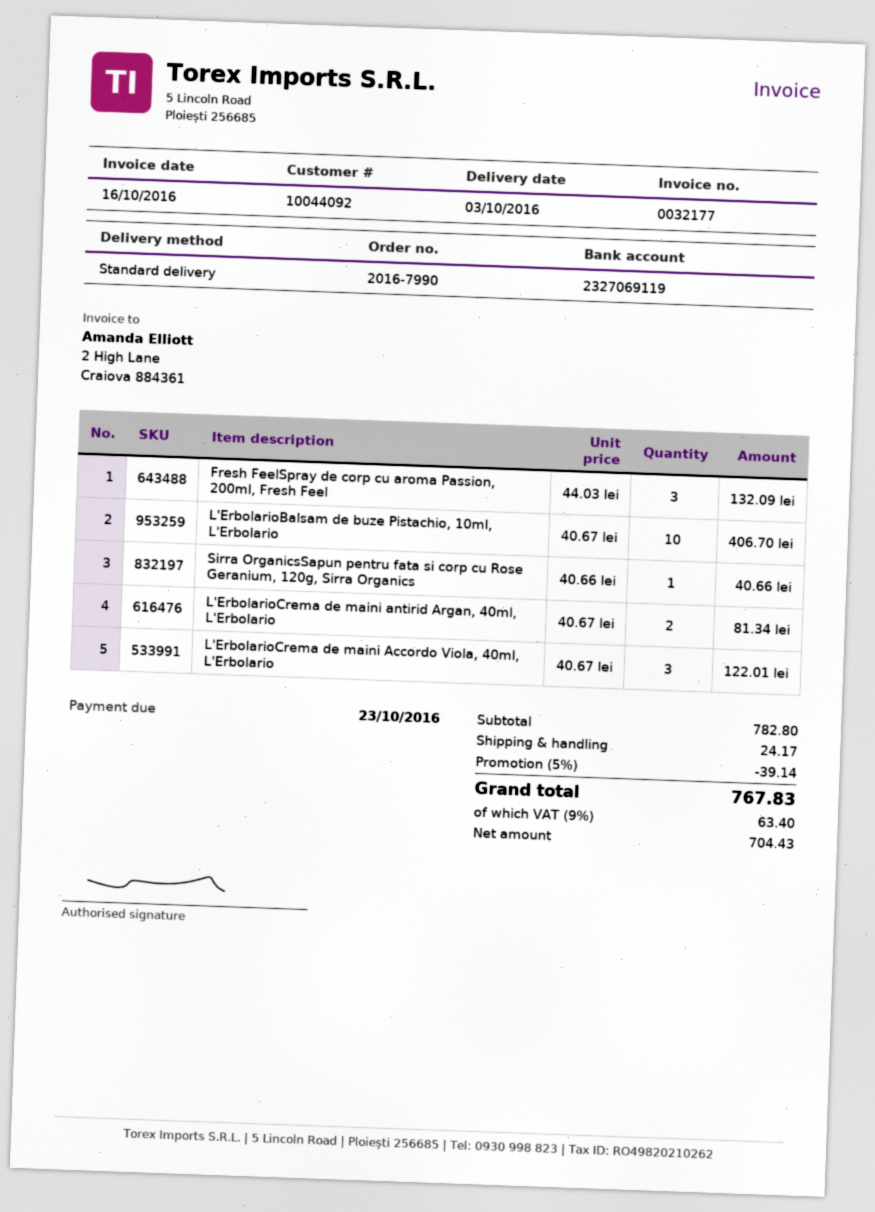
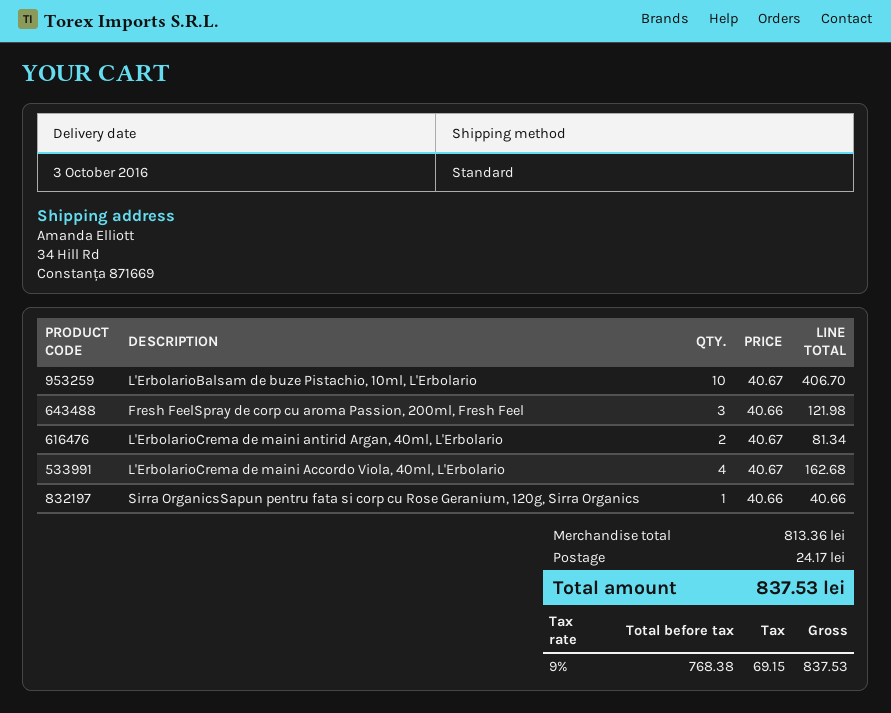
Fresh FeelSpray de corp cu aroma Passion, 200ml, Fresh Feel: 3 x 44.03 = 132.09 -> 3 x 40.66 = 121.98
L'ErbolarioCrema de maini Accordo Viola, 40ml, L'Erbolario: 3 x 40.67 = 122.01 -> 4 x 40.67 = 162.68
subtotal: 782.80 -> 813.36
discount: 5% = 39.14 -> none
net: 704.43 -> 768.38
tax: 9% = 63.40 -> 9% = 69.15
total: 767.83 -> 837.53

